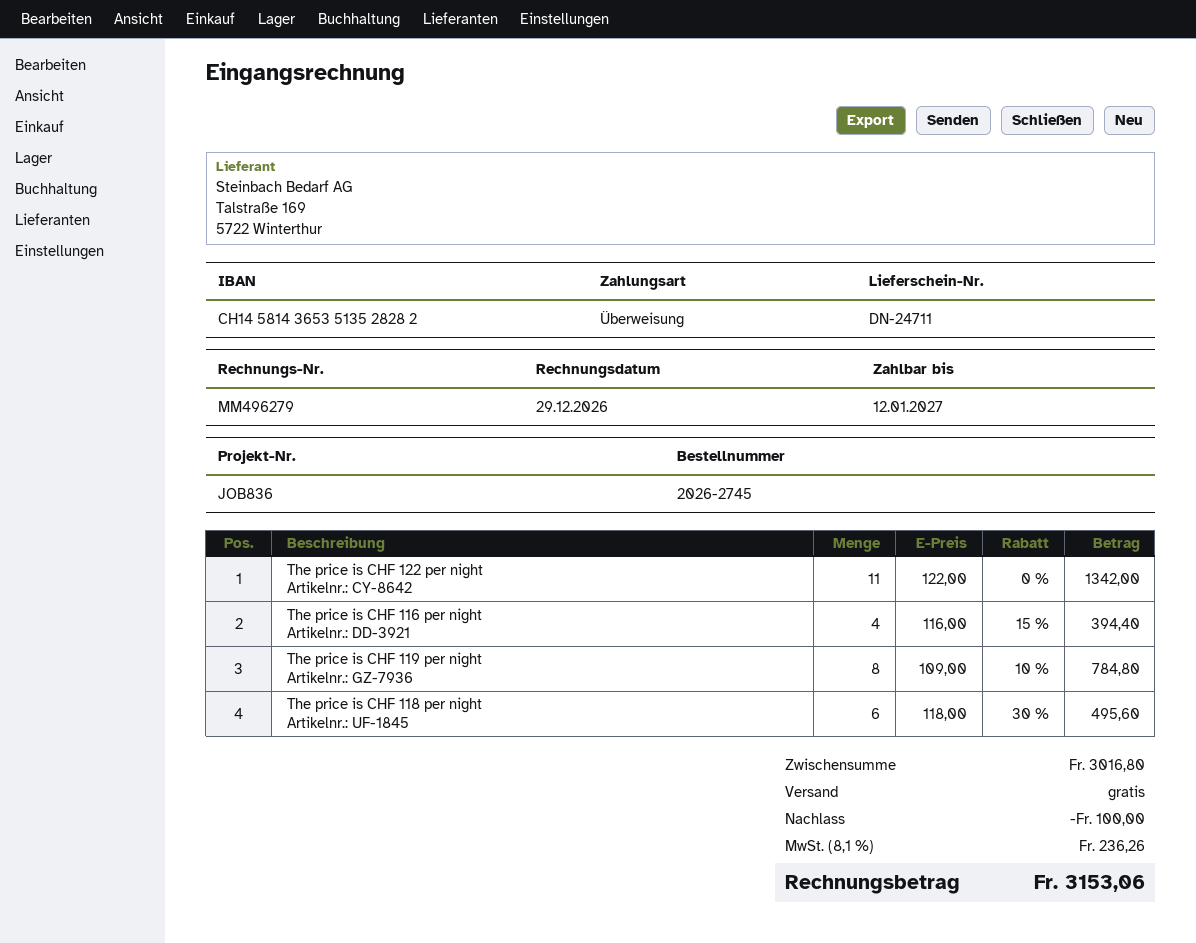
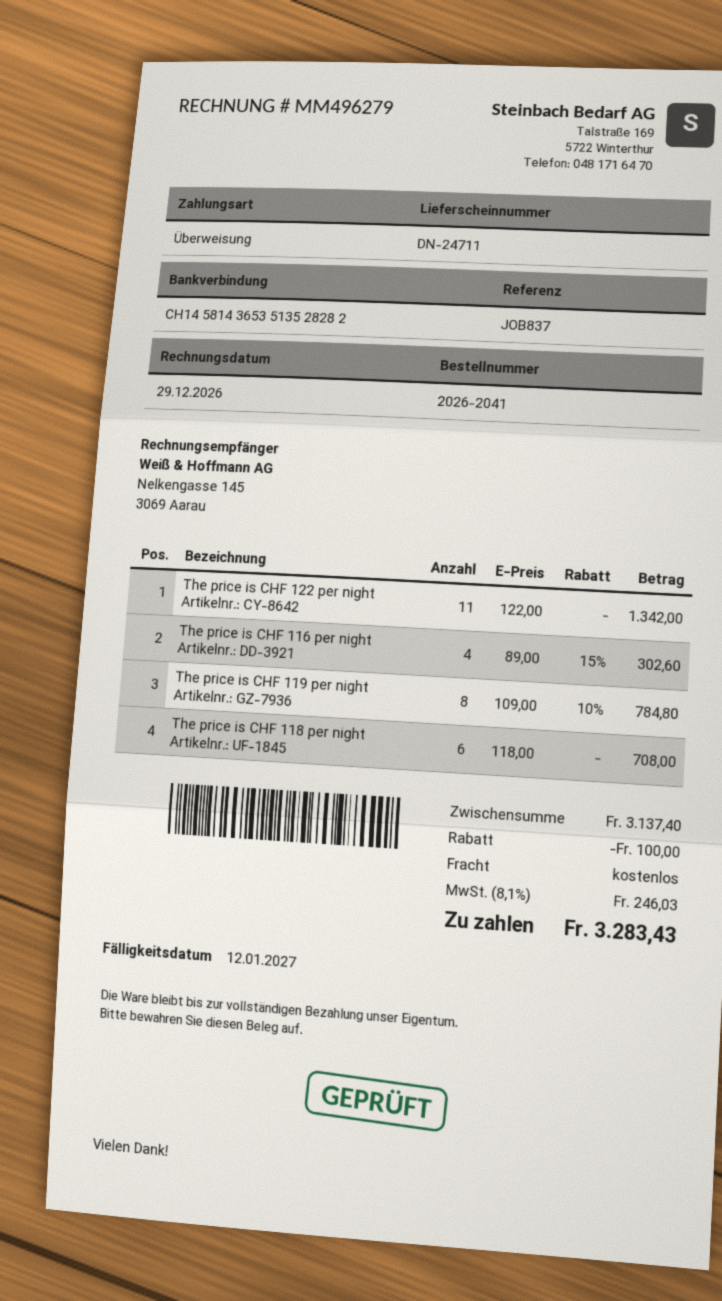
order number: 2026-2745 -> 2026-2041
reference: JOB836 -> JOB837
The price is CHF 116 per night: 4 x 116.00 - 15% = 394.40 -> 4 x 89.00 - 15% = 302.60
The price is CHF 118 per night: 6 x 118.00 - 30% = 495.60 -> 6 x 118.00 = 708.00
subtotal: 3016.80 -> 3137.40
tax: 8.1% = 236.26 -> 8.1% = 246.03
total: 3153.06 -> 3283.43

